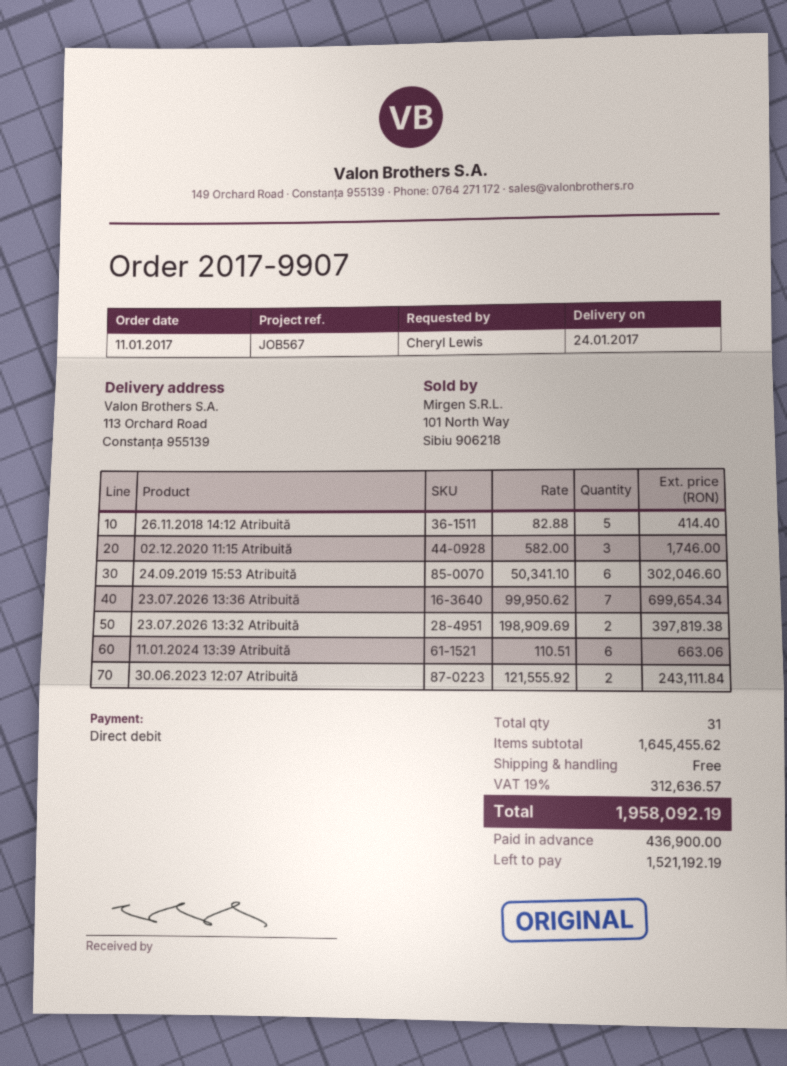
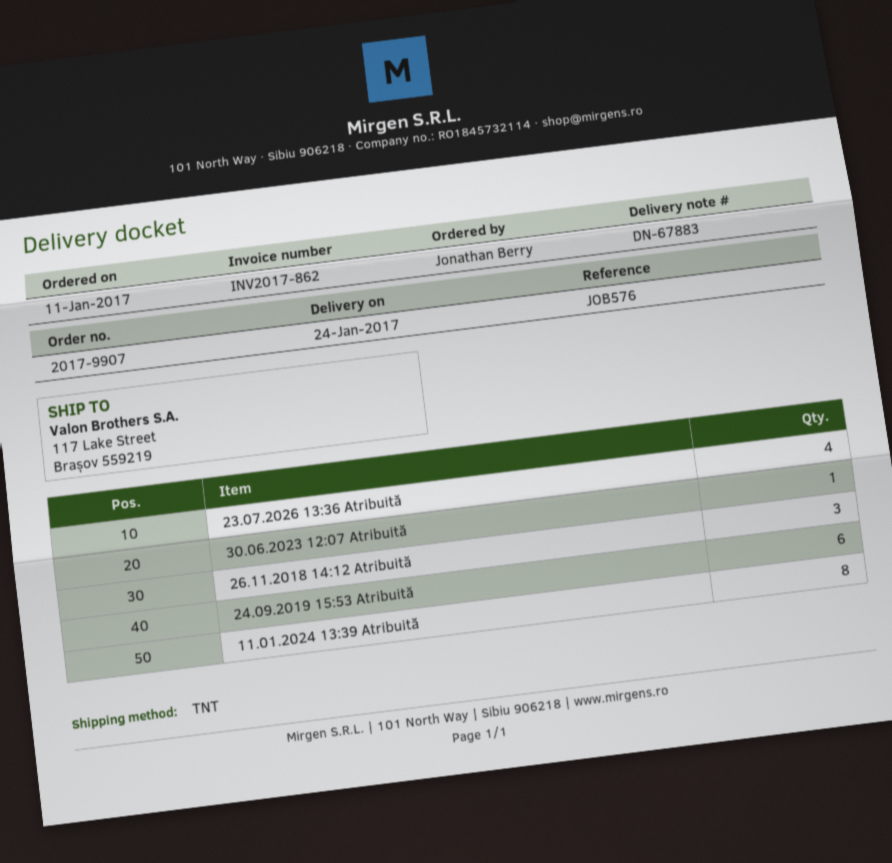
reference: JOB567 -> JOB576
ordered by: Cheryl Lewis -> Jonathan Berry
ship to: 113 Orchard Road, Constanța 955139 -> 117 Lake Street, Brașov 559219
26.11.2018 14:12 Atribuită: 5 -> 3
02.12.2020 11:15 Atribuită: 3 -> none
23.07.2026 13:36 Atribuită: 7 -> 4
23.07.2026 13:32 Atribuită: 2 -> none
11.01.2024 13:39 Atribuită: 6 -> 8
30.06.2023 12:07 Atribuită: 2 -> 1

